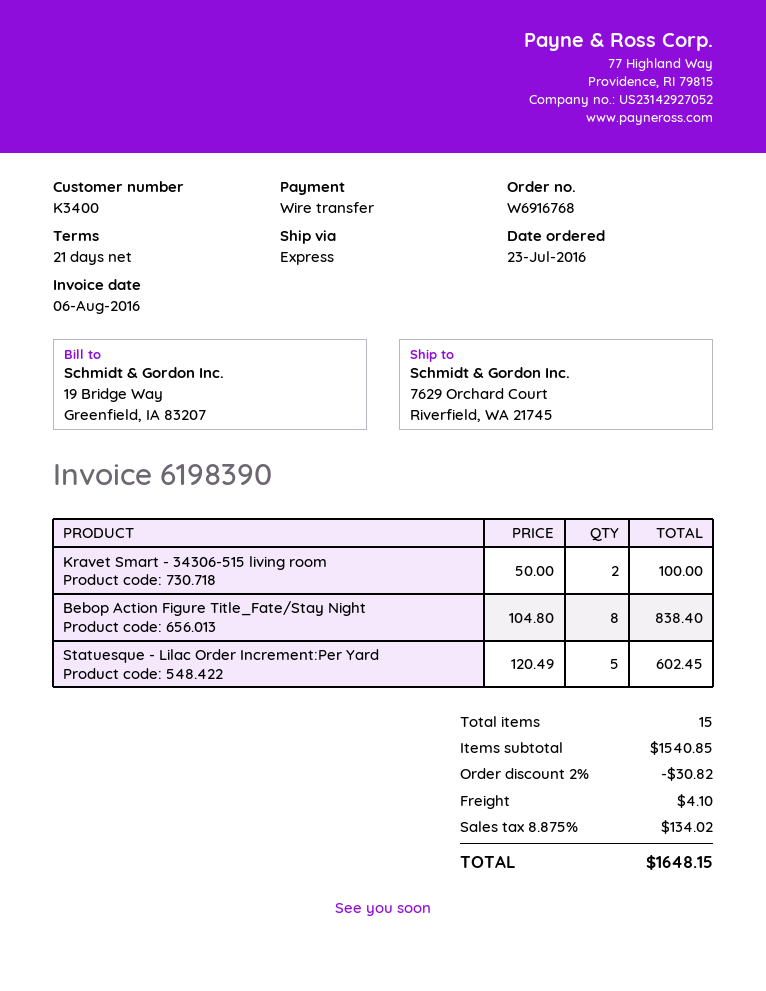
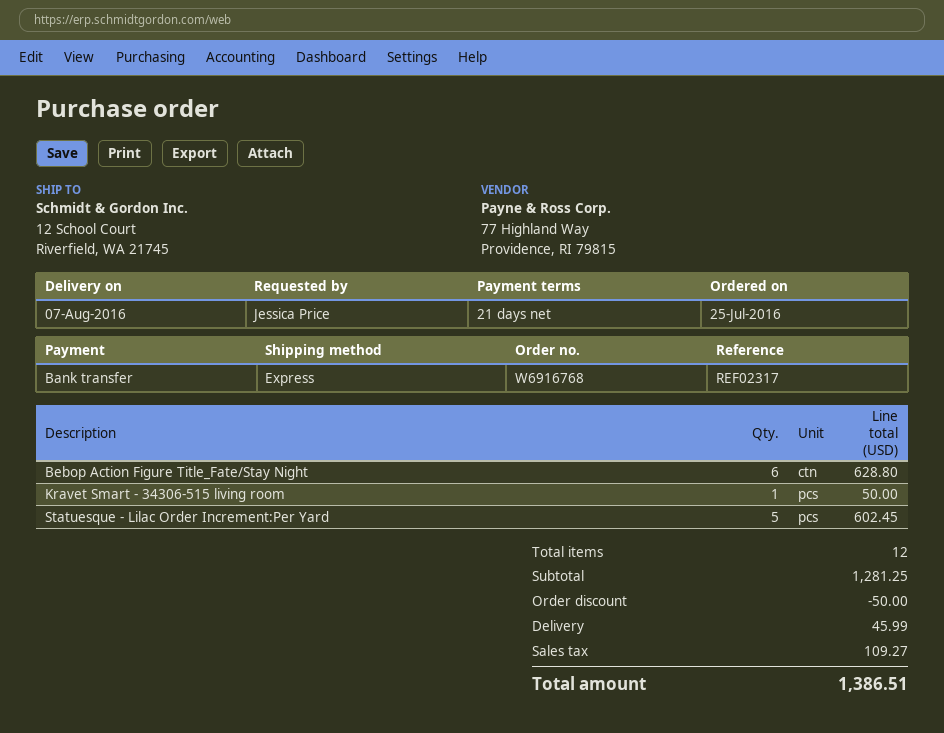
order date: 2016-07-23 -> 2016-07-25
ship to: 7629 Orchard Court, Riverfield, WA 21745 -> 12 School Court, Riverfield, WA 21745
Kravet Smart - 34306-515 living room: 2 for 100.00 -> 1 for 50.00
Bebop Action Figure Title_Fate/Stay Night: 8 for 838.40 -> 6 for 628.80
total quantity: 15 -> 12
subtotal: 1540.85 -> 1281.25
discount: 30.82 -> 50.00
shipping: 4.10 -> 45.99
tax: 134.02 -> 109.27
total: 1648.15 -> 1386.51

